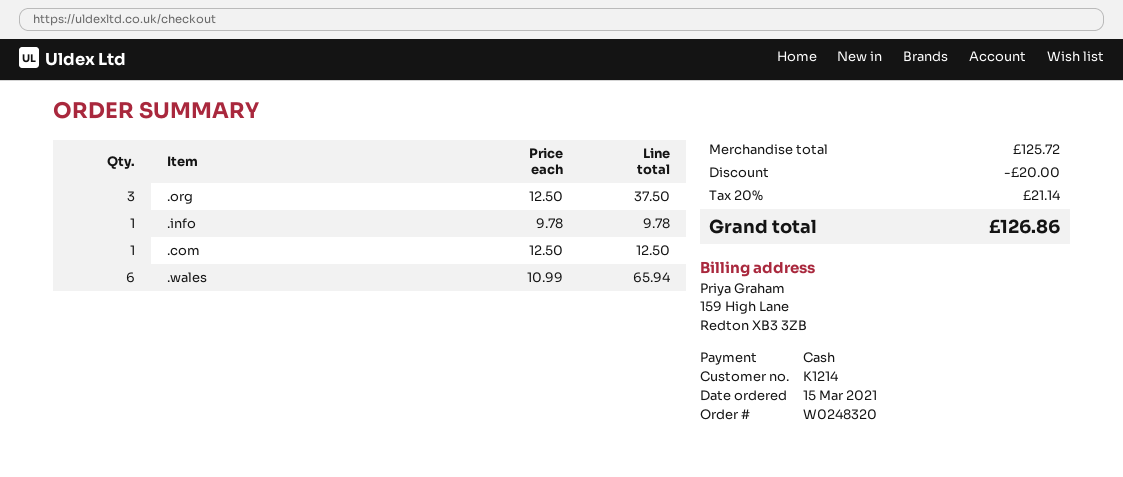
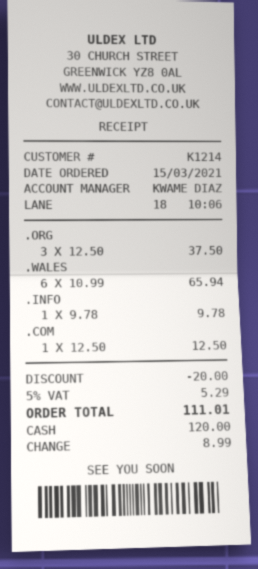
tax: 20% = 21.14 -> 5% = 5.29
total: 126.86 -> 111.01

